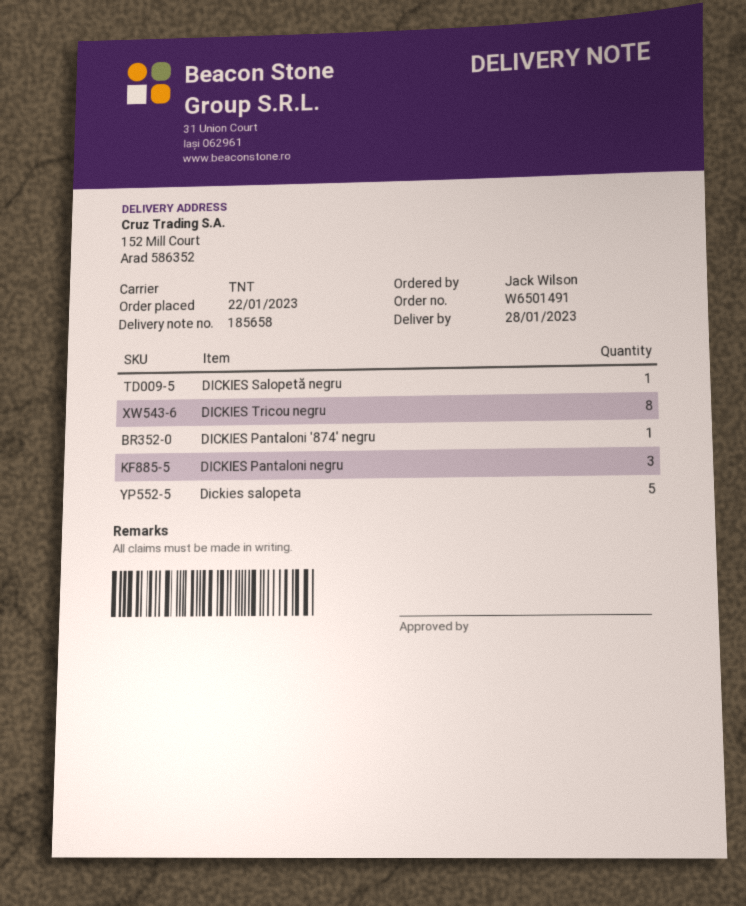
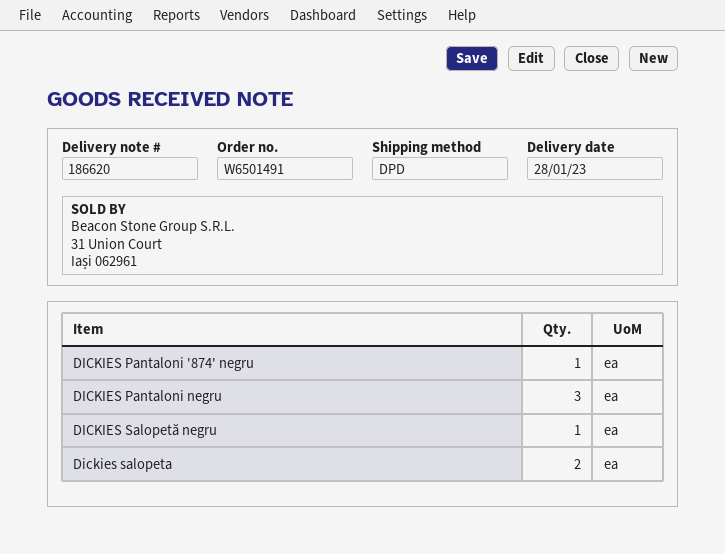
delivery note number: 185658 -> 186620
shipping method: TNT -> DPD
DICKIES Tricou negru: 8 -> none
Dickies salopeta: 5 -> 2

